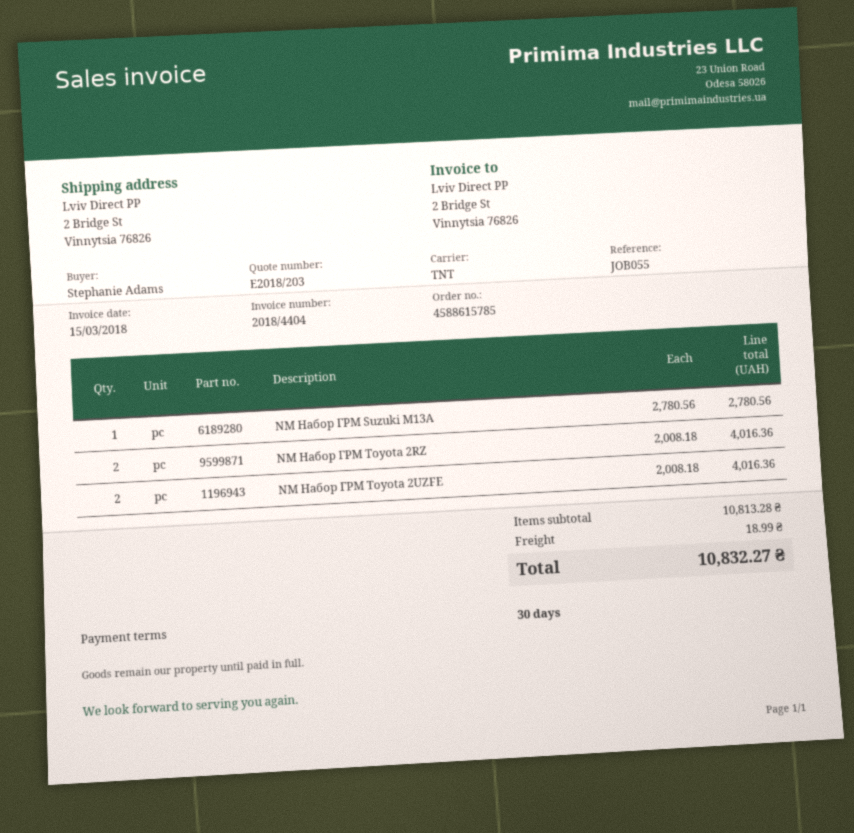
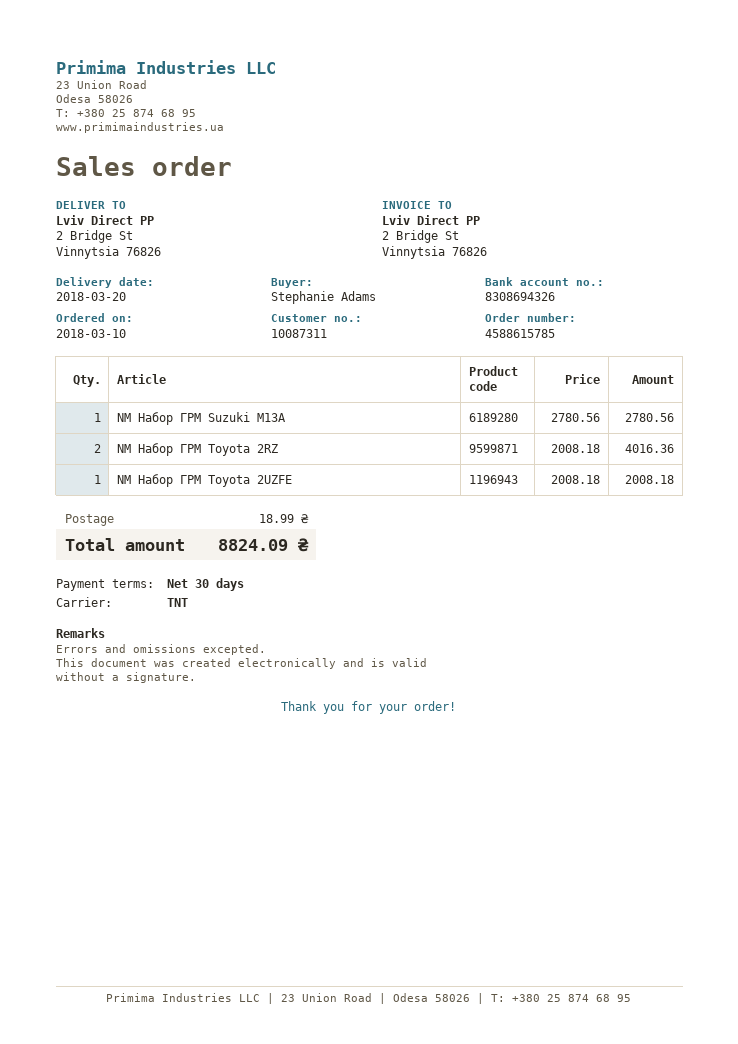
NM Набор ГРМ Toyota 2UZFE: 2 x 2008.18 = 4016.36 -> 1 x 2008.18 = 2008.18
total: 10832.27 -> 8824.09

